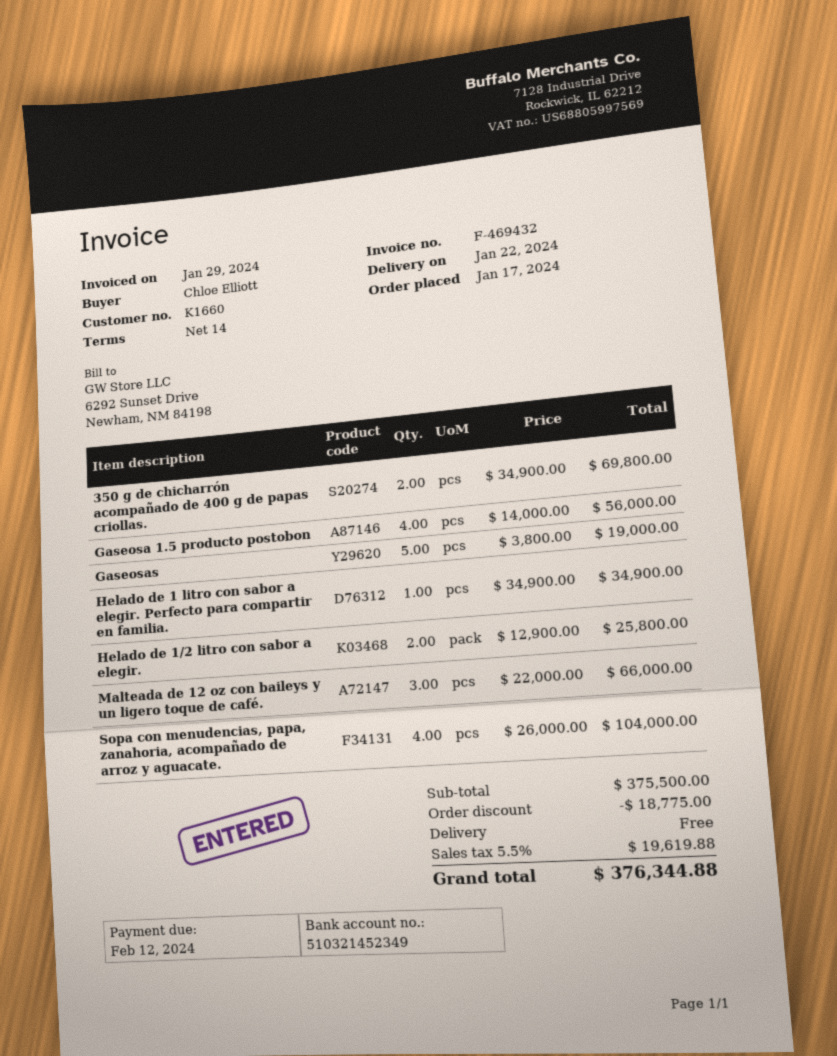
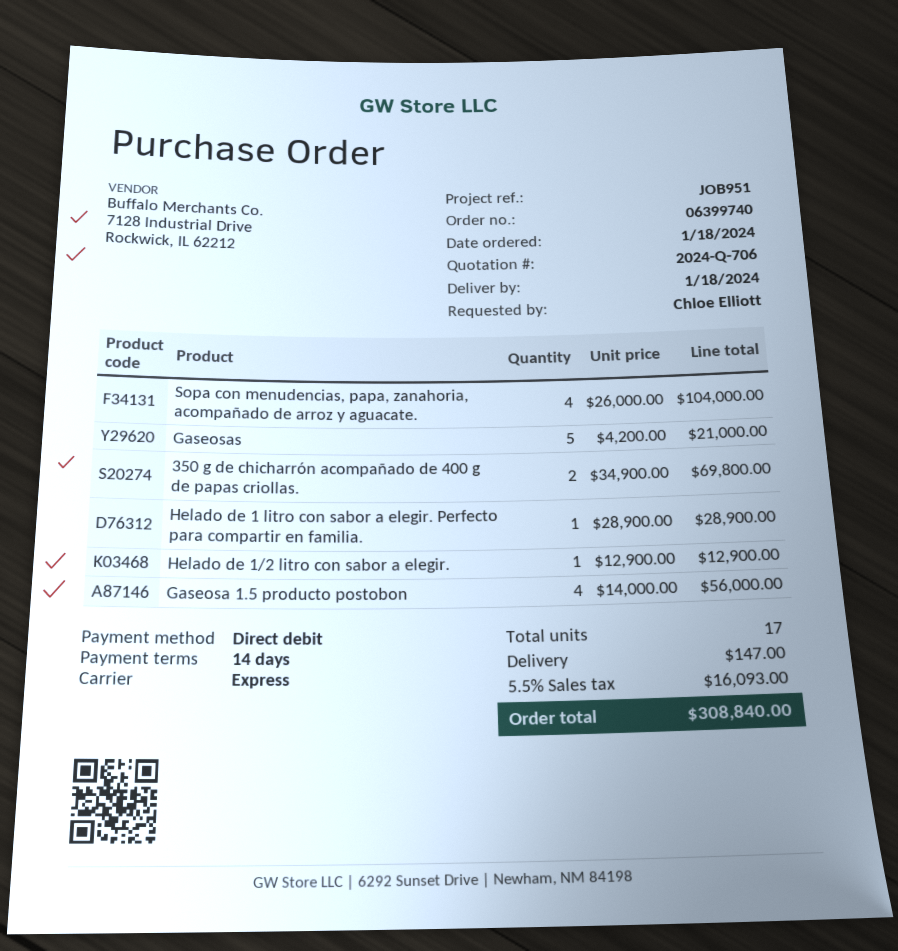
order date: 2024-01-17 -> 2024-01-18
delivery date: 2024-01-22 -> 2024-01-18
Gaseosas: 5 x 3800.00 = 19000.00 -> 5 x 4200.00 = 21000.00
Helado de 1 litro con sabor a elegir. Perfecto para compartir en familia.: 1 x 34900.00 = 34900.00 -> 1 x 28900.00 = 28900.00
Helado de 1/2 litro con sabor a elegir.: 2 x 12900.00 = 25800.00 -> 1 x 12900.00 = 12900.00
Malteada de 12 oz con baileys y un ligero toque de café.: 3 x 22000.00 = 66000.00 -> none
discount: 18775.00 -> none
shipping: 0.00 -> 147.00
tax: 5.5% = 19619.88 -> 5.5% = 16093.00
total: 376344.88 -> 308840.00

